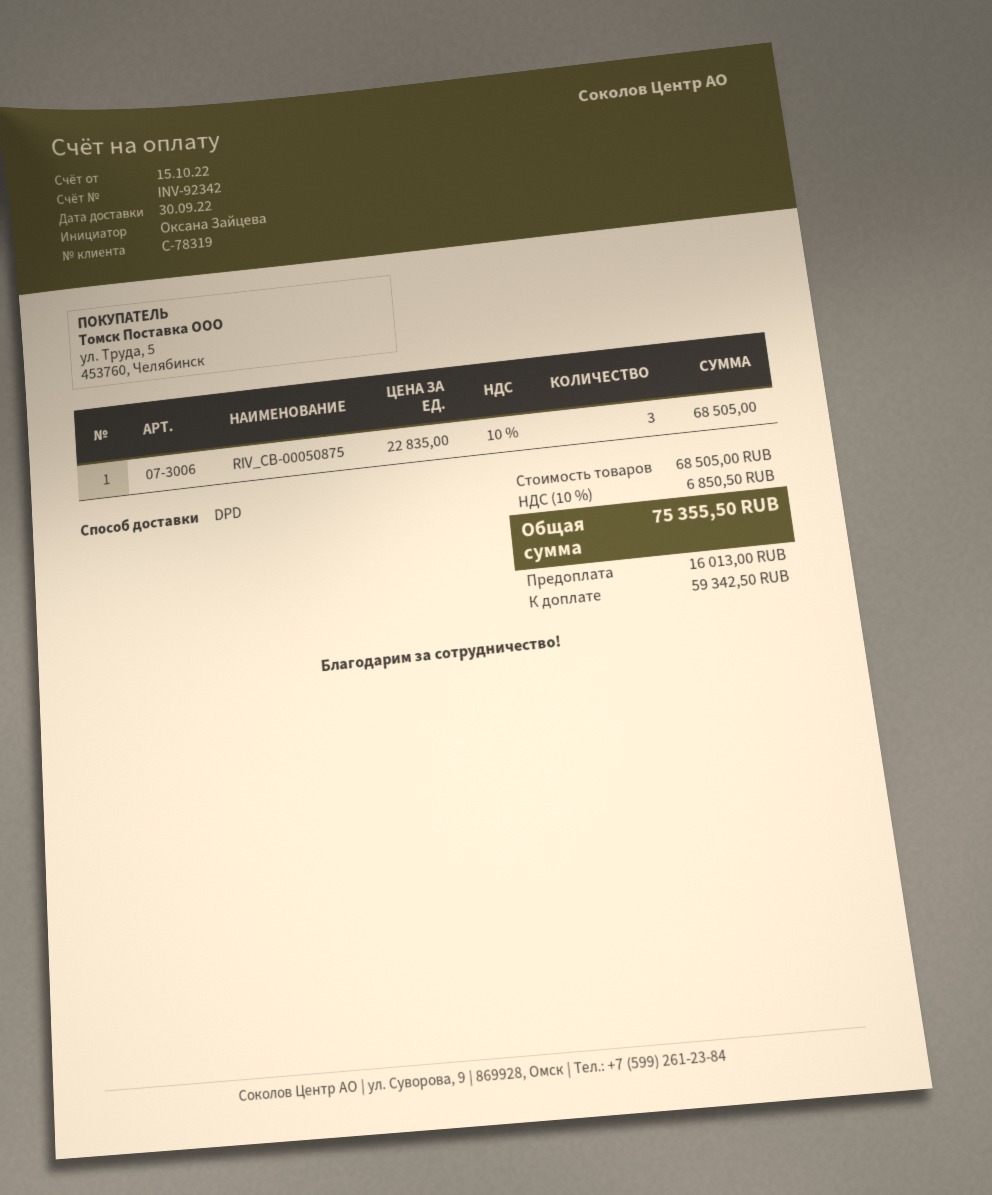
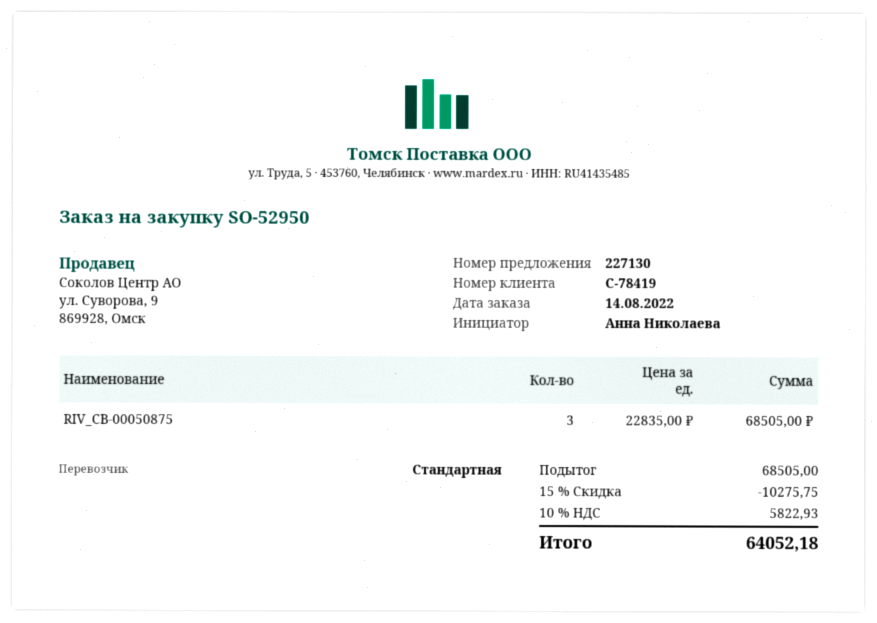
customer number: C-78319 -> C-78419
ordered by: Оксана Зайцева -> Анна Николаева
shipping method: DPD -> standard
discount: none -> 15% = 10275.75
tax: 10% = 6850.50 -> 10% = 5822.93
total: 75355.50 -> 64052.18

